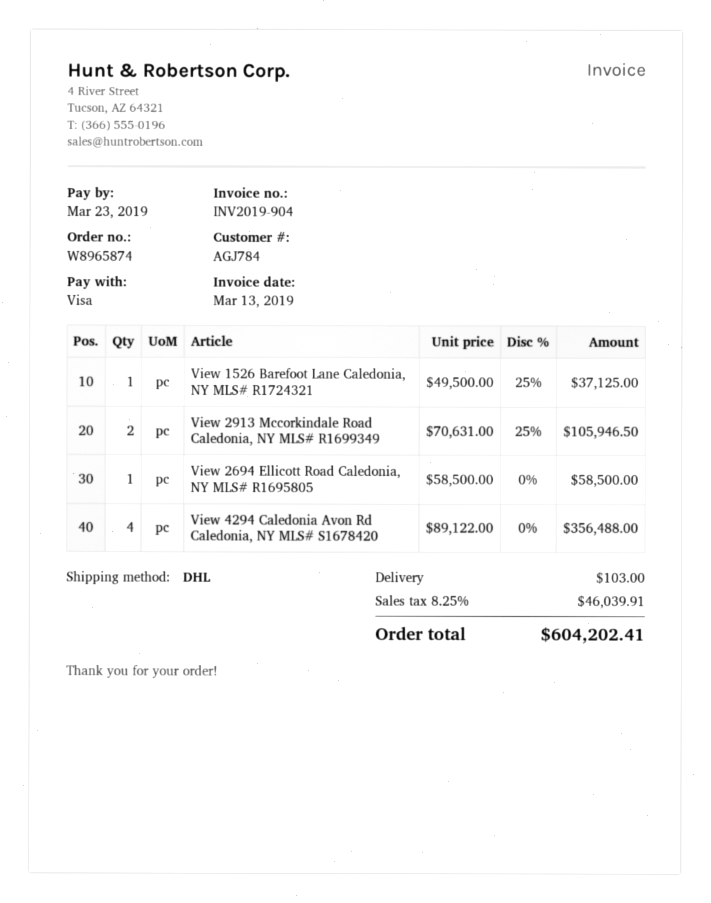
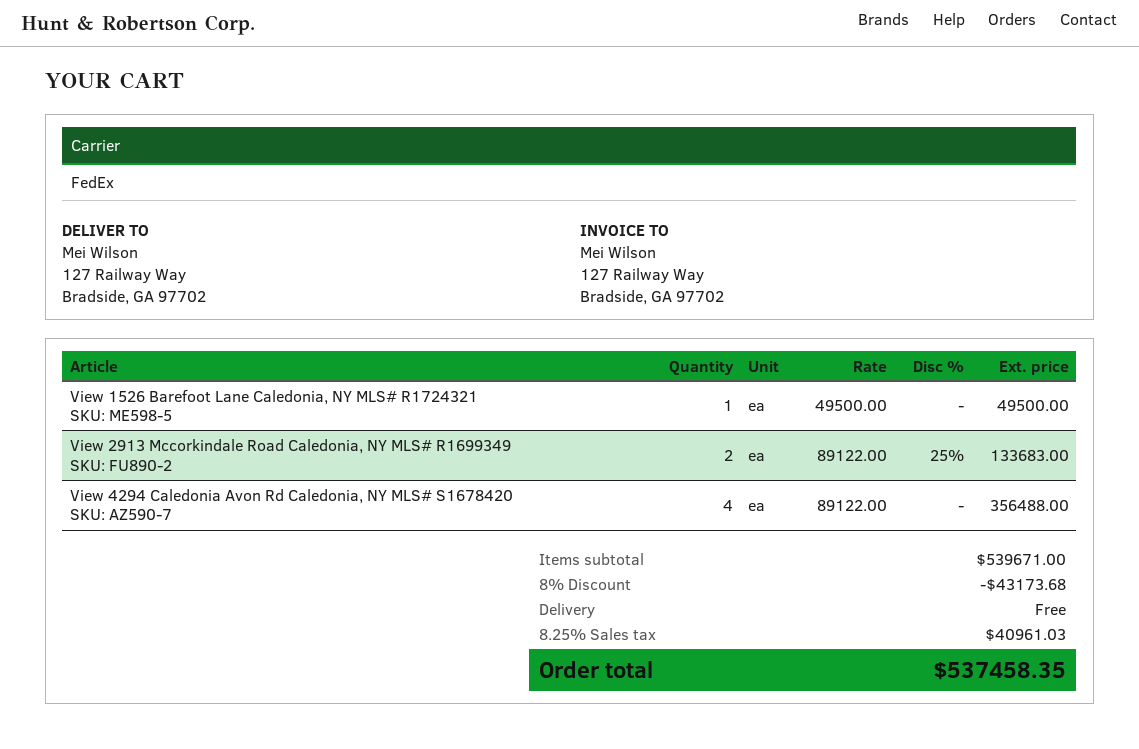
shipping method: DHL -> FedEx
View 1526 Barefoot Lane Caledonia, NY MLS# R1724321: 1 x 49500.00 - 25% = 37125.00 -> 1 x 49500.00 = 49500.00
View 2913 Mccorkindale Road Caledonia, NY MLS# R1699349: 2 x 70631.00 - 25% = 105946.50 -> 2 x 89122.00 - 25% = 133683.00
View 2694 Ellicott Road Caledonia, NY MLS# R1695805: 1 x 58500.00 = 58500.00 -> none
discount: none -> 8% = 43173.68
shipping: 103.00 -> 0.00
tax: 8.25% = 46039.91 -> 8.25% = 40961.03
total: 604202.41 -> 537458.35

